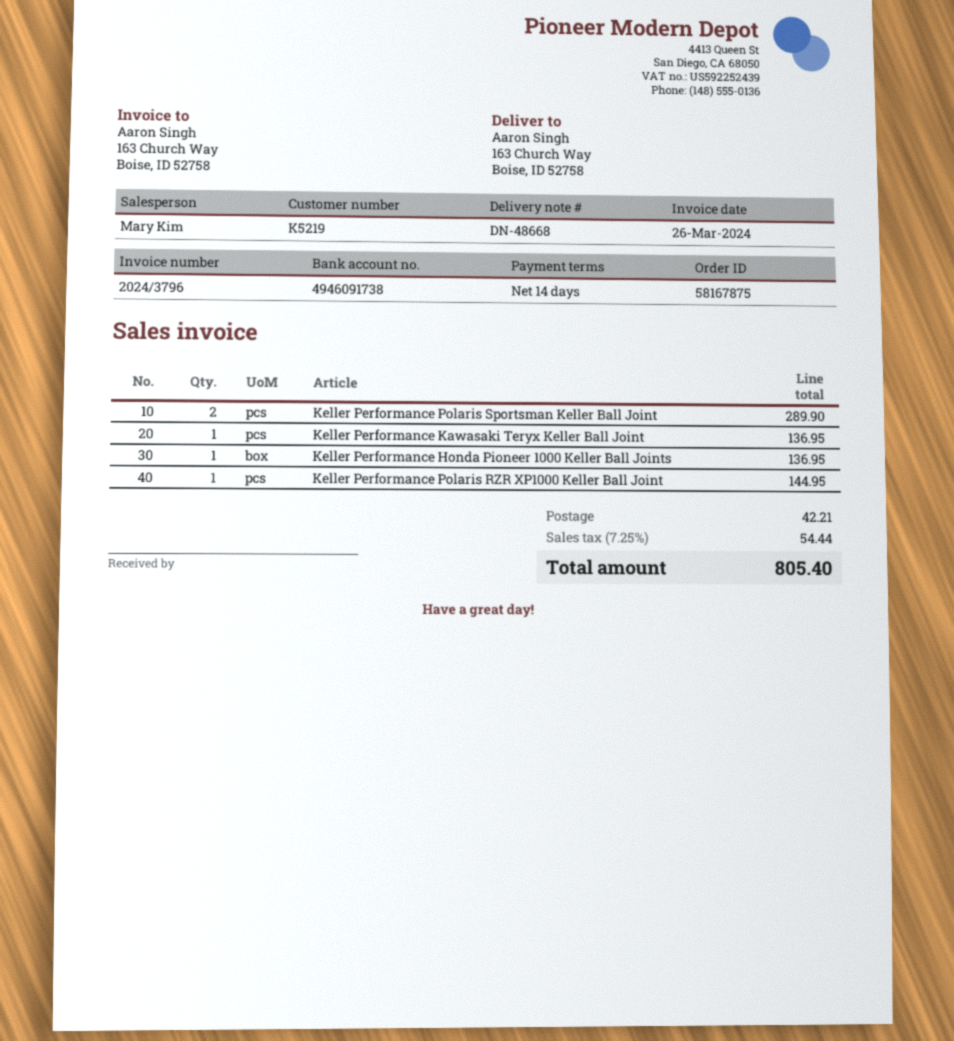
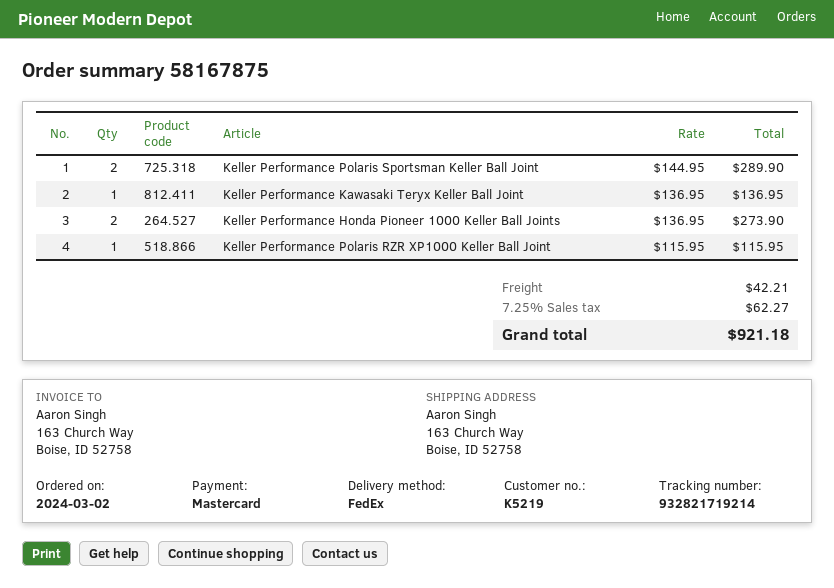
Keller Performance Honda Pioneer 1000 Keller Ball Joints: 1 for 136.95 -> 2 for 273.90
Keller Performance Polaris RZR XP1000 Keller Ball Joint: 1 for 144.95 -> 1 for 115.95
tax: 7.25% = 54.44 -> 7.25% = 62.27
total: 805.40 -> 921.18

